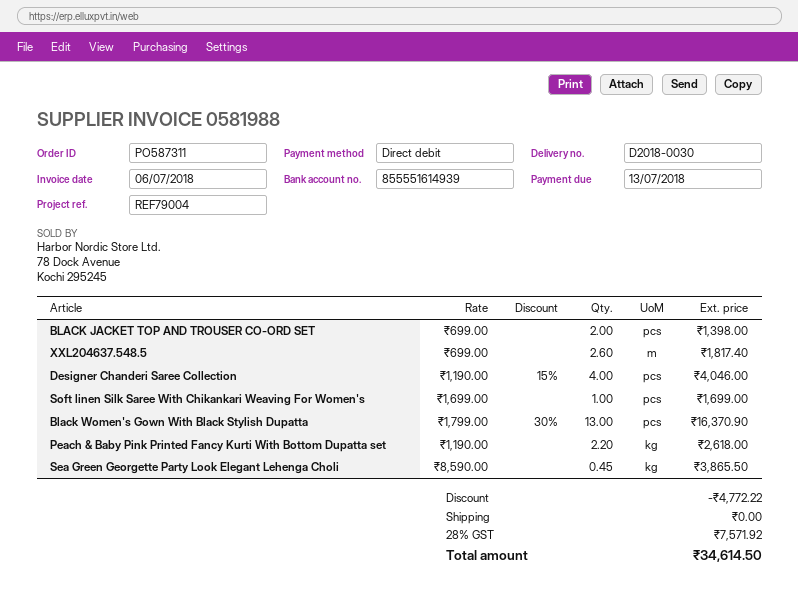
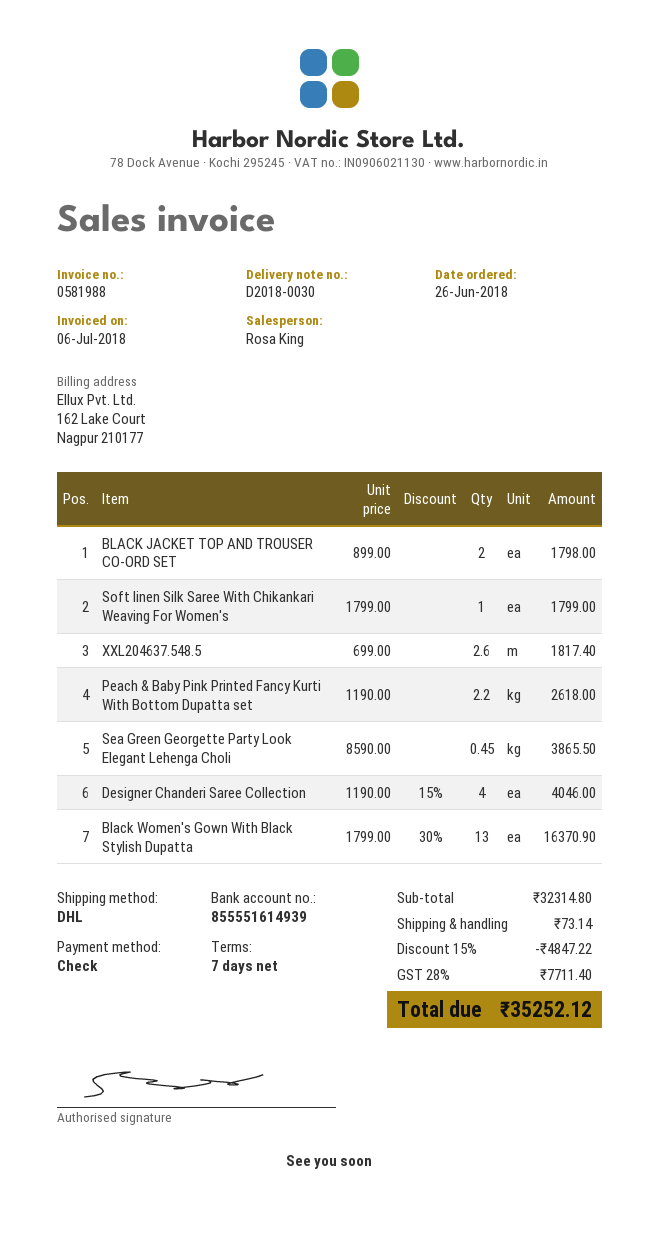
payment method: direct debit -> cheque
BLACK JACKET TOP AND TROUSER CO-ORD SET: 2 x 699.00 = 1398.00 -> 2 x 899.00 = 1798.00
Soft linen Silk Saree With Chikankari Weaving For Women's: 1 x 1699.00 = 1699.00 -> 1 x 1799.00 = 1799.00
discount: 4772.22 -> 4847.22
shipping: 0.00 -> 73.14
tax: 28% = 7571.92 -> 28% = 7711.40
total: 34614.50 -> 35252.12

